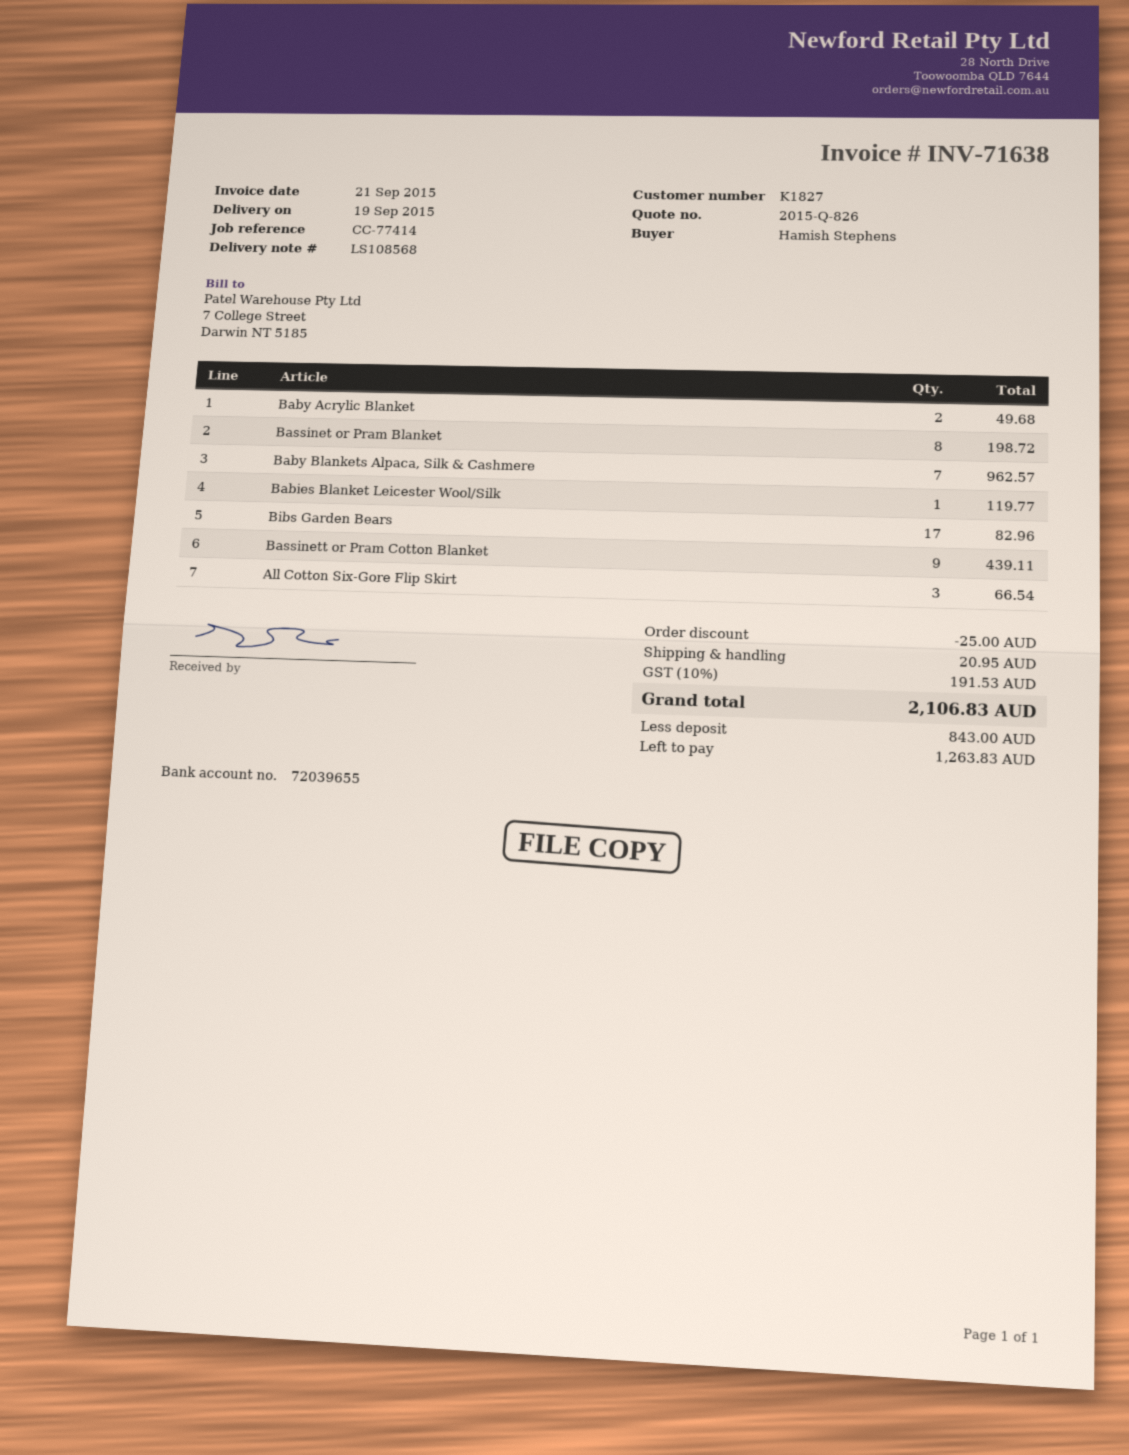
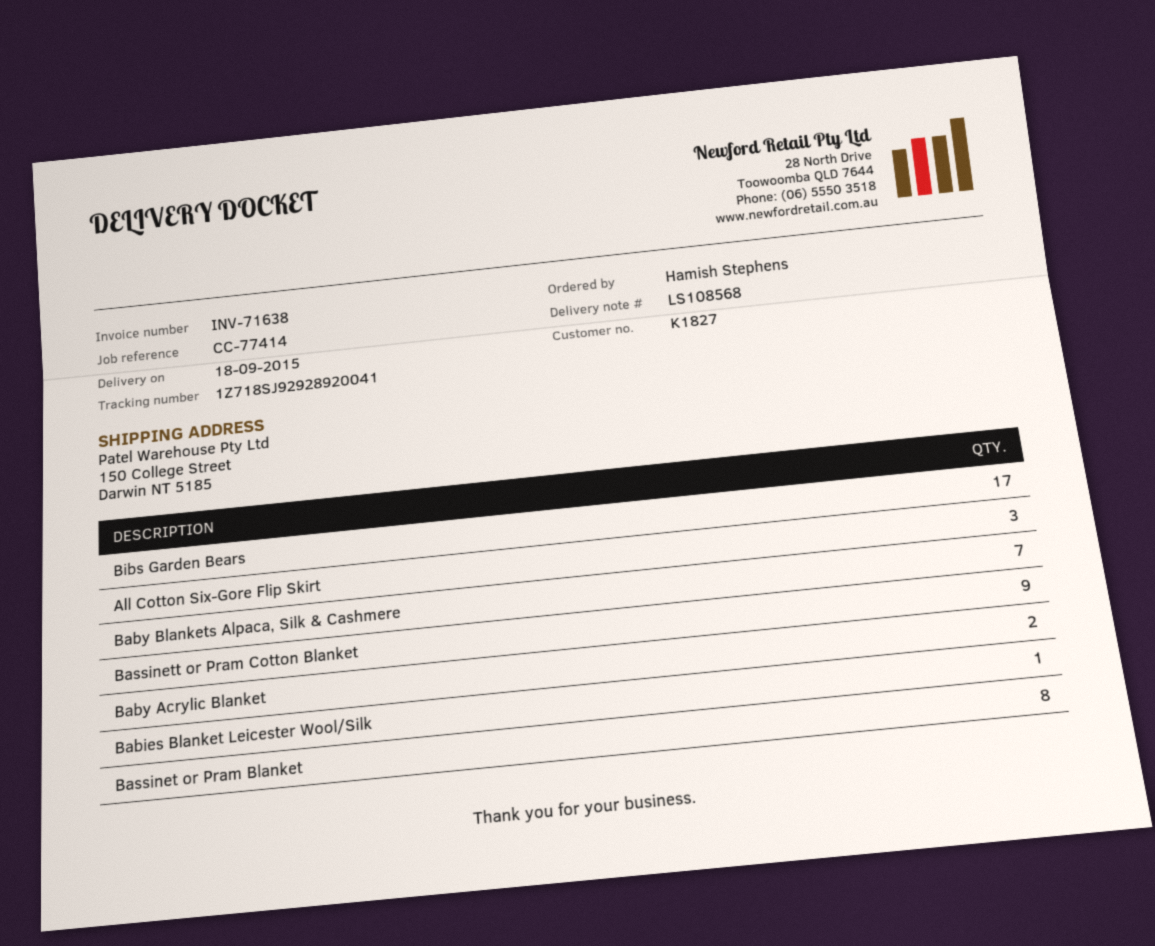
delivery date: 2015-09-19 -> 2015-09-18

